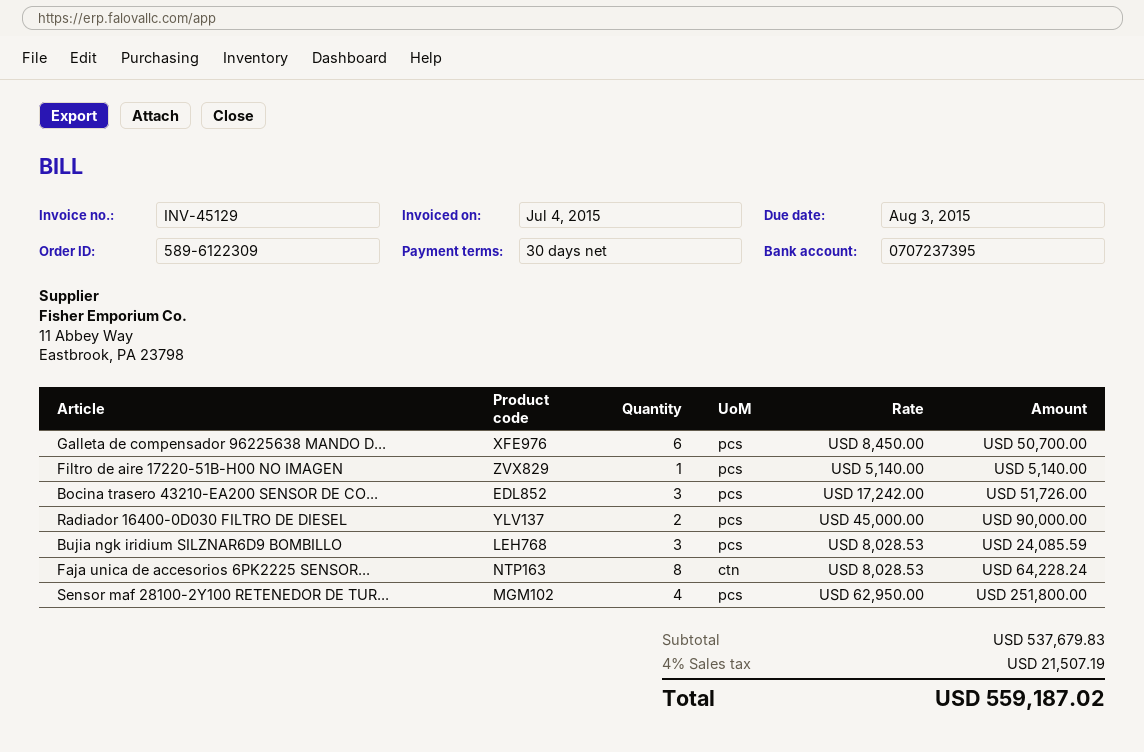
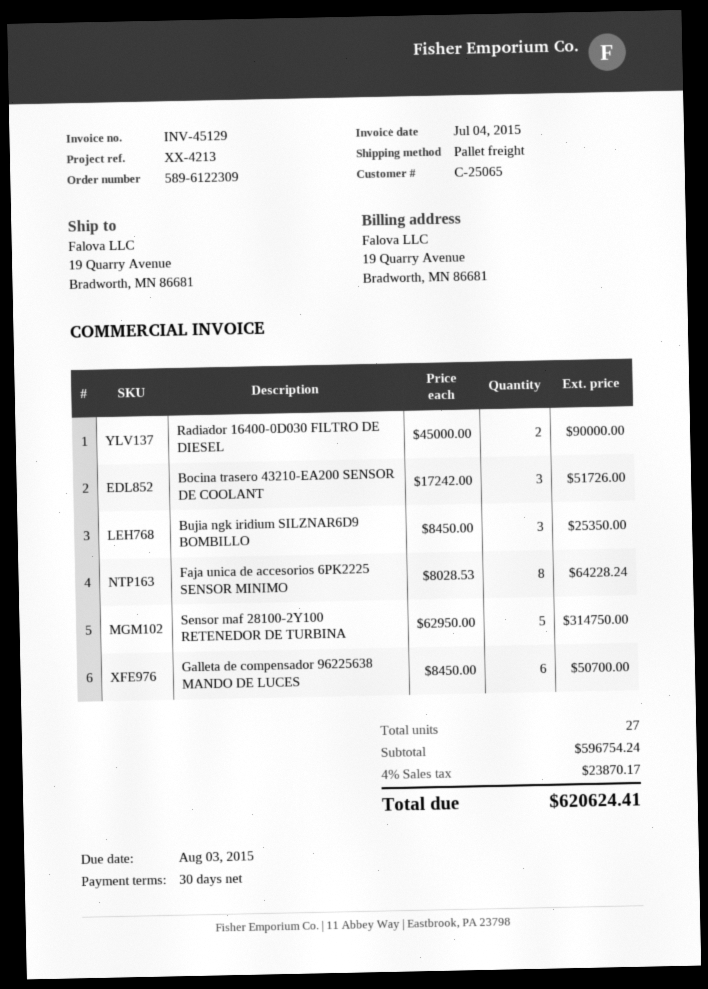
Filtro de aire 17220-51B-H00 NO IMAGEN: 1 x 5140.00 = 5140.00 -> none
Bujia ngk iridium SILZNAR6D9 BOMBILLO: 3 x 8028.53 = 24085.59 -> 3 x 8450.00 = 25350.00
Sensor maf 28100-2Y100 RETENEDOR DE TUR...: 4 x 62950.00 = 251800.00 -> 5 x 62950.00 = 314750.00
subtotal: 537679.83 -> 596754.24
tax: 4% = 21507.19 -> 4% = 23870.17
total: 559187.02 -> 620624.41

